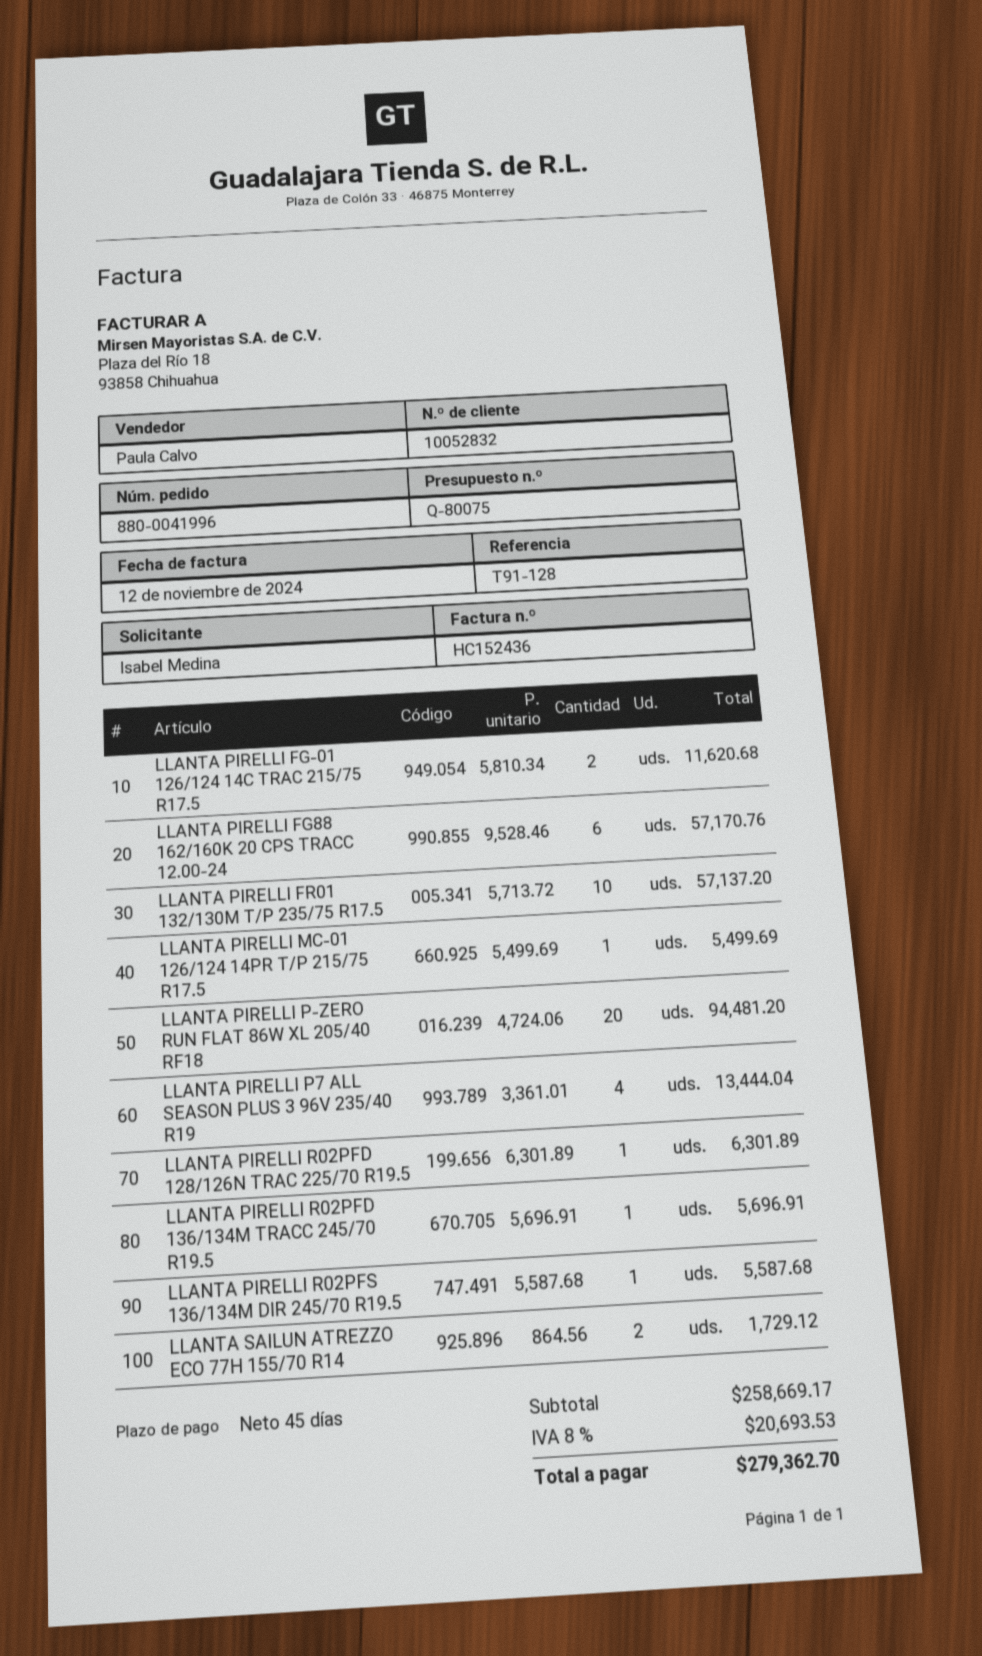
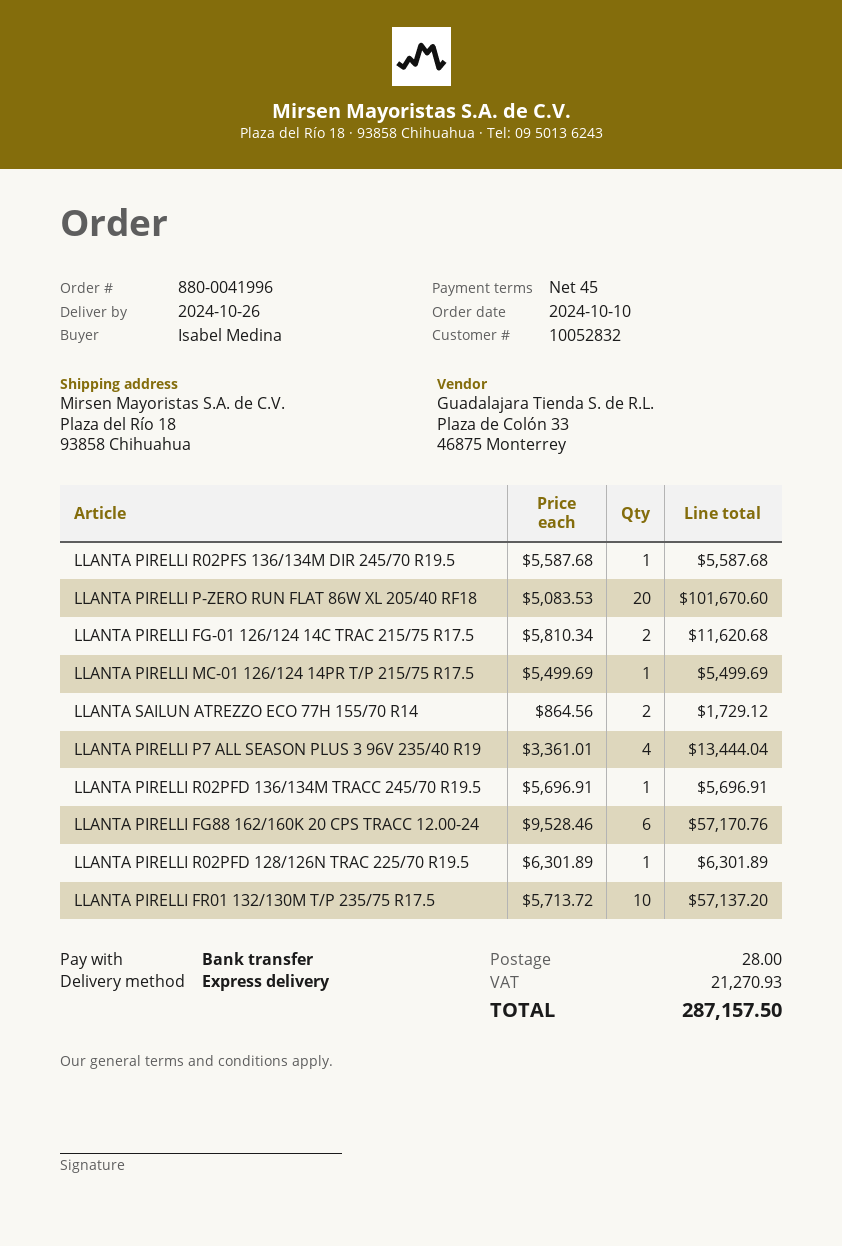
LLANTA PIRELLI P-ZERO RUN FLAT 86W XL 205/40 RF18: 20 x 4724.06 = 94481.20 -> 20 x 5083.53 = 101670.60
shipping: none -> 28.00
tax: 20693.53 -> 21270.93
total: 279362.70 -> 287157.50

